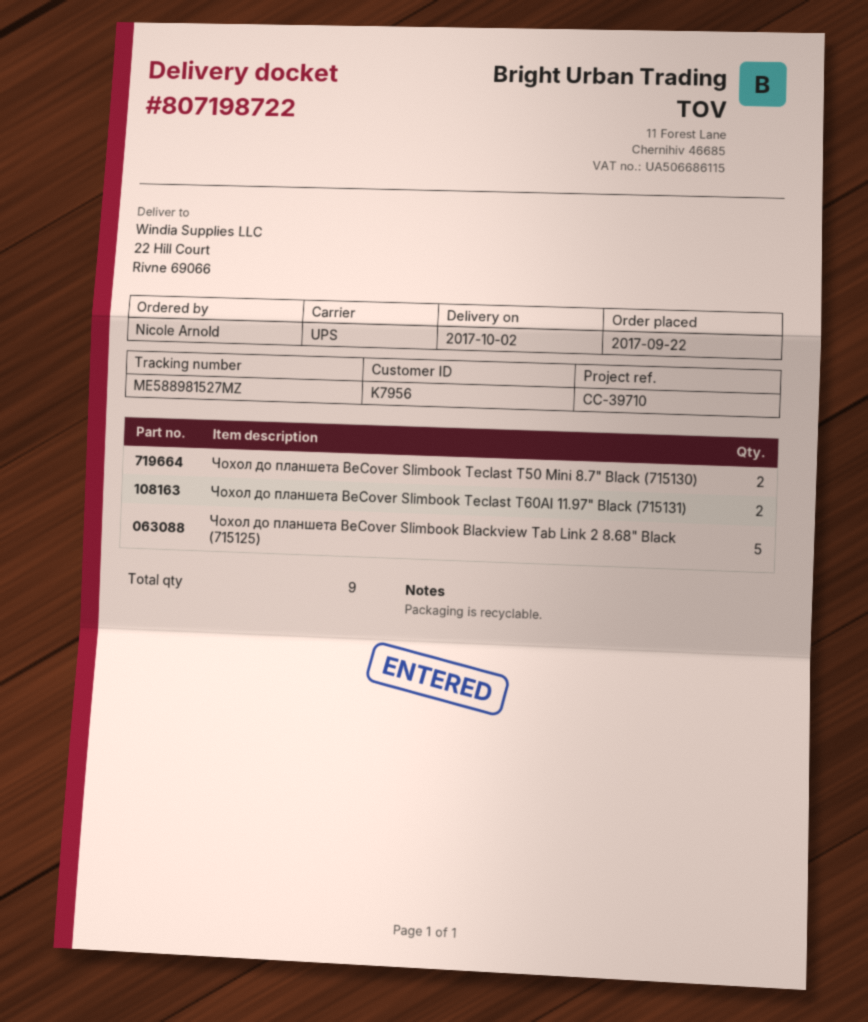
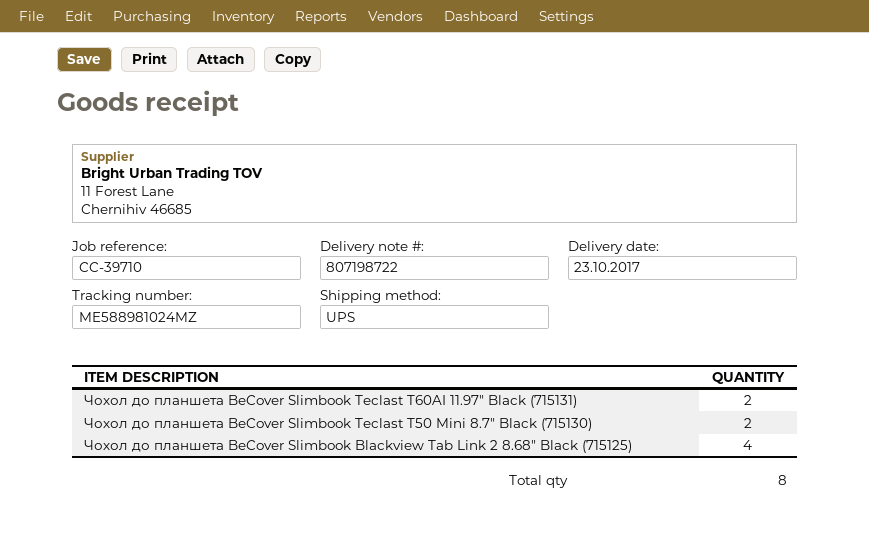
delivery date: 2017-10-02 -> 2017-10-23
tracking number: ME588981527MZ -> ME588981024MZ
Чохол до планшета BeCover Slimbook Blackview Tab Link 2 8.68" Black (715125): 5 -> 4
total quantity: 9 -> 8

